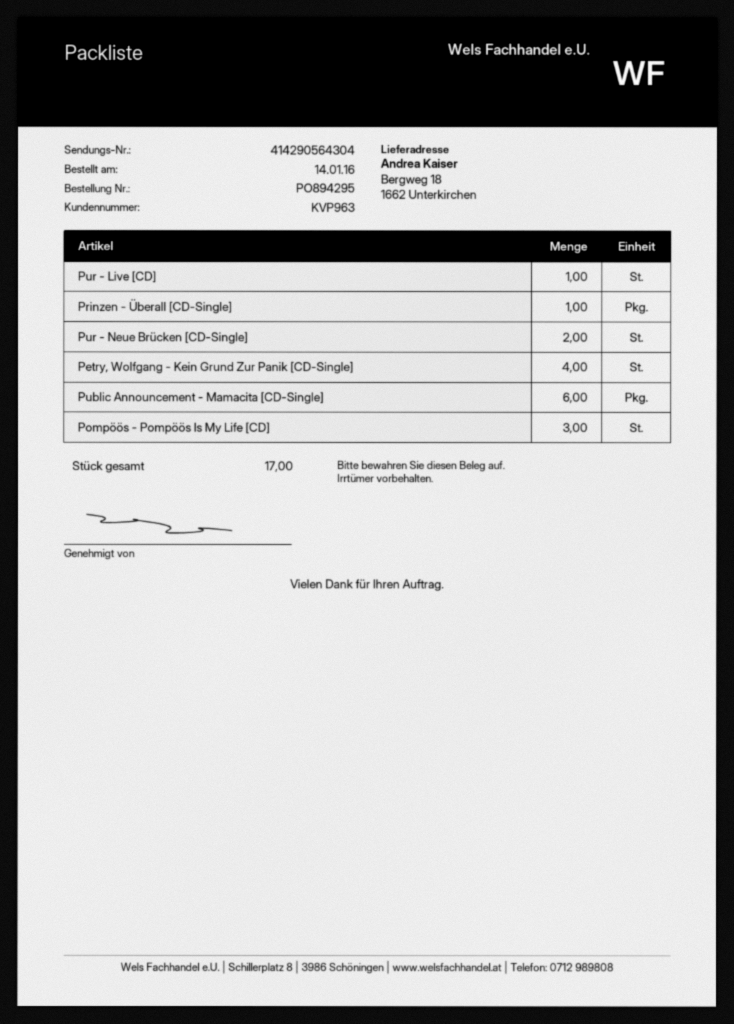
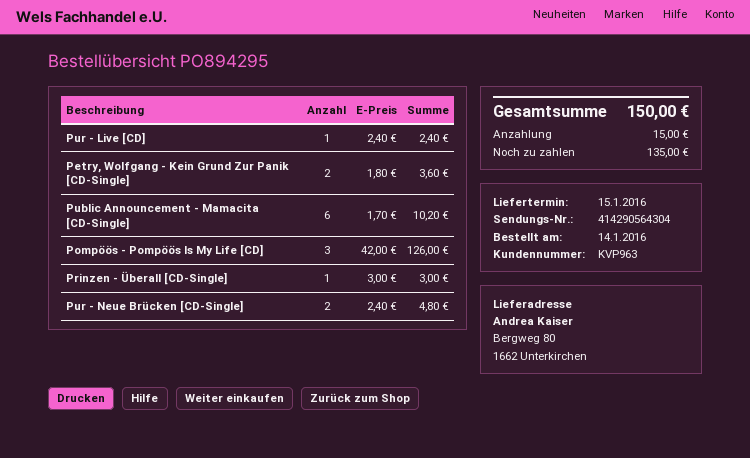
ship to: Bergweg 18, 1662 Unterkirchen -> Bergweg 80, 1662 Unterkirchen
Petry, Wolfgang - Kein Grund Zur Panik [CD-Single]: 4 -> 2

